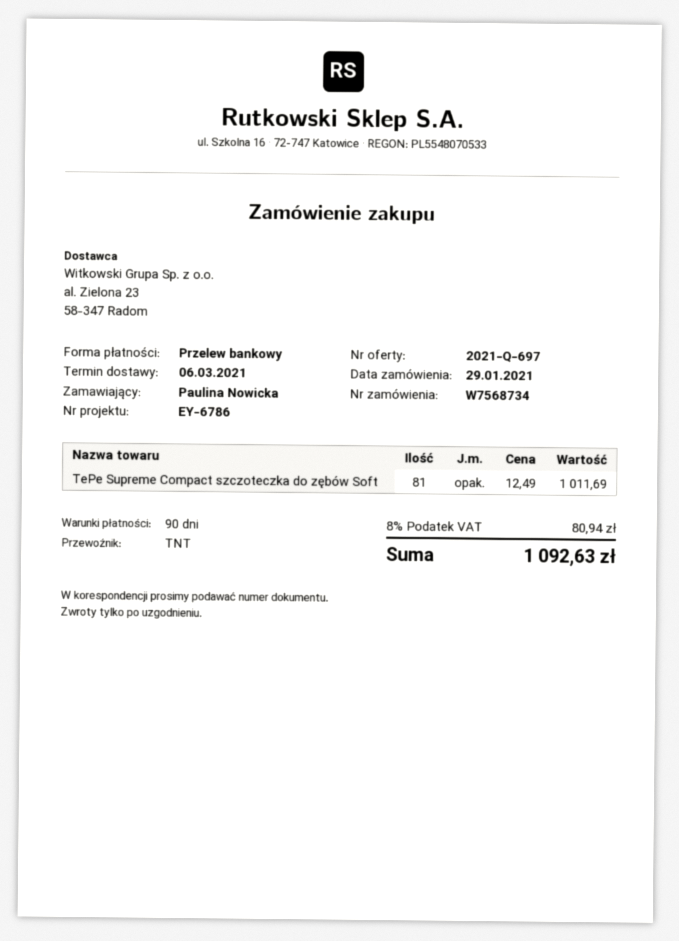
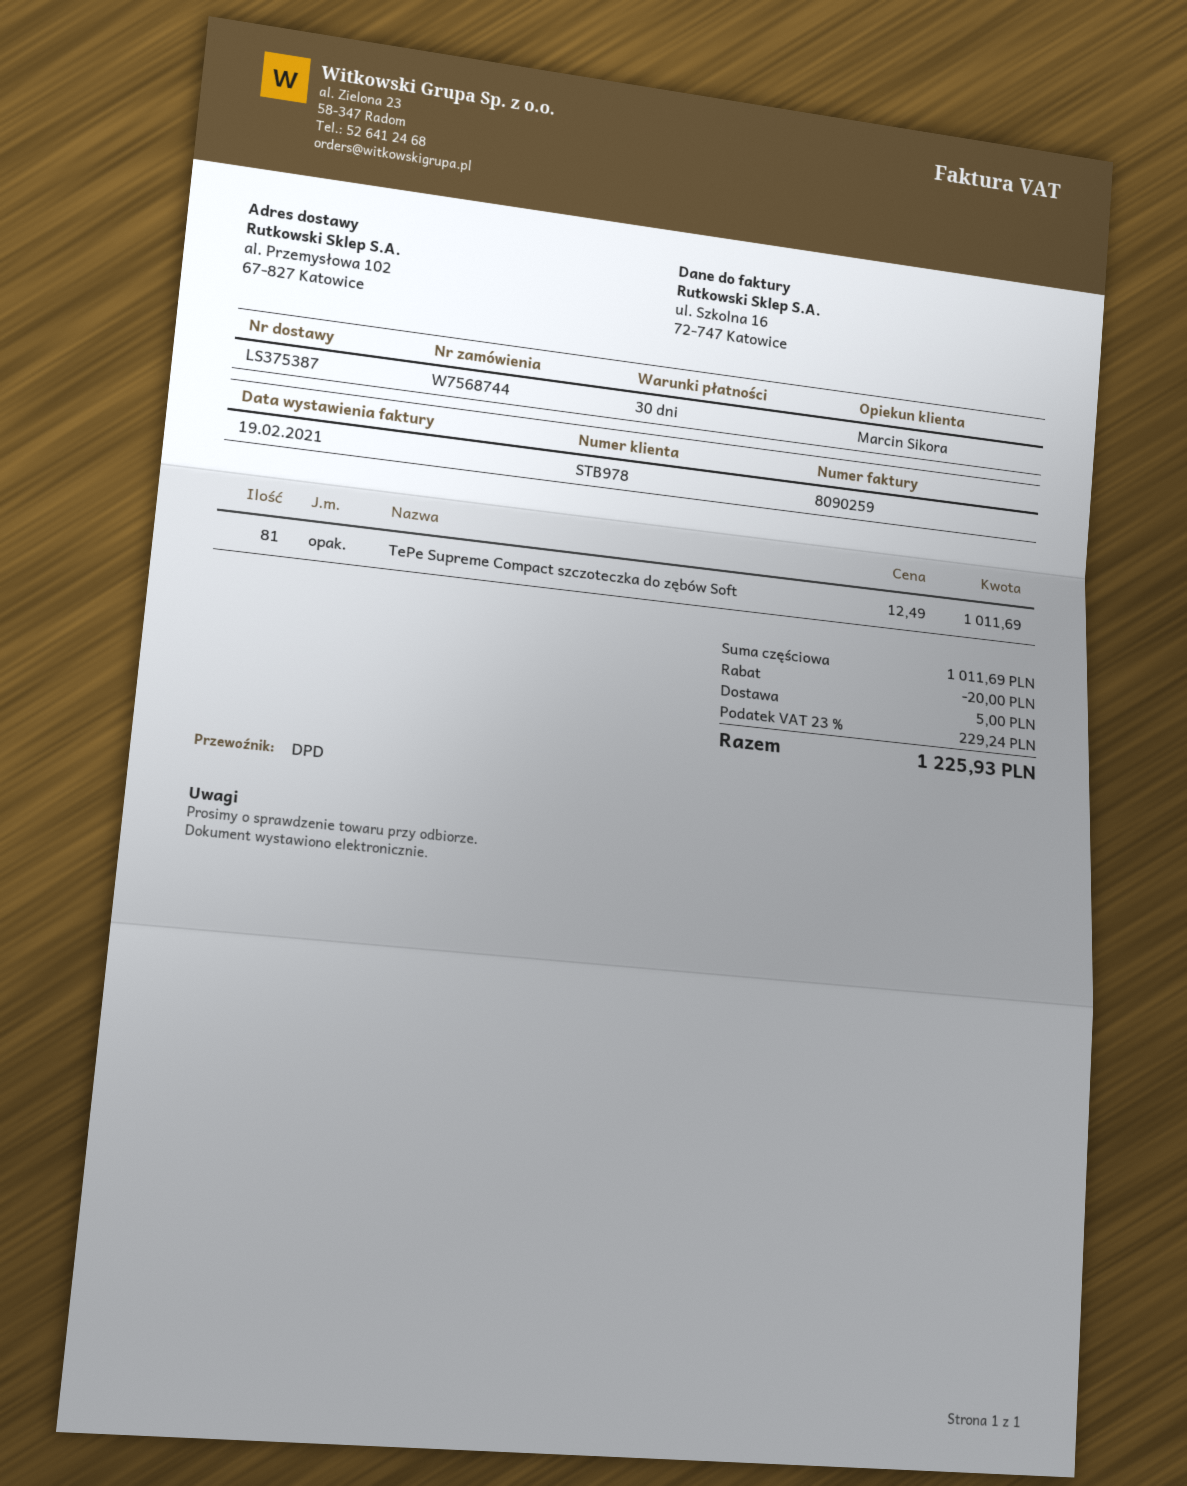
order number: W7568734 -> W7568744
payment terms: 90 days -> 30 days
shipping method: TNT -> DPD
discount: none -> 20.00
shipping: none -> 5.00
tax: 8% = 80.94 -> 23% = 229.24
total: 1092.63 -> 1225.93

